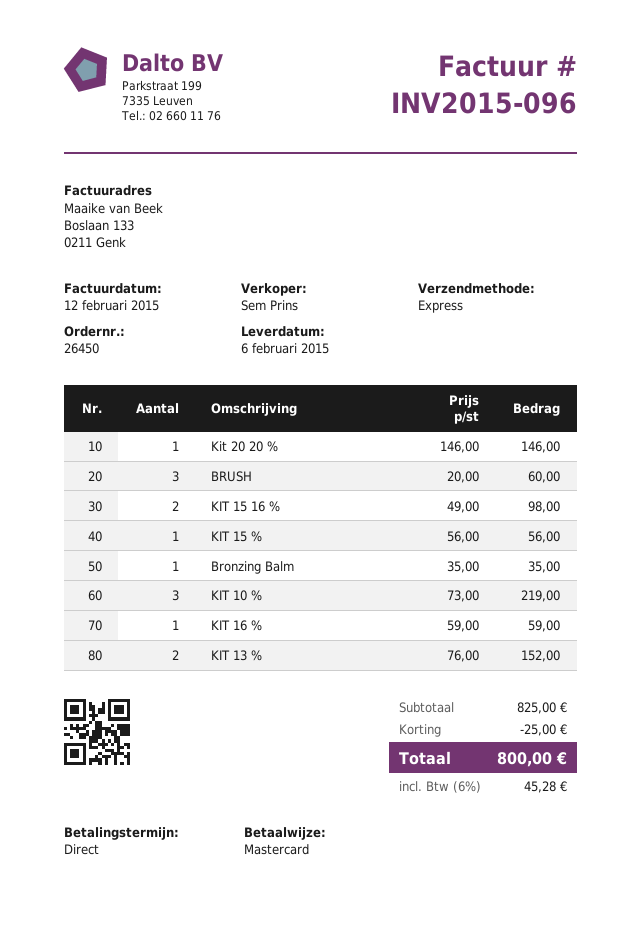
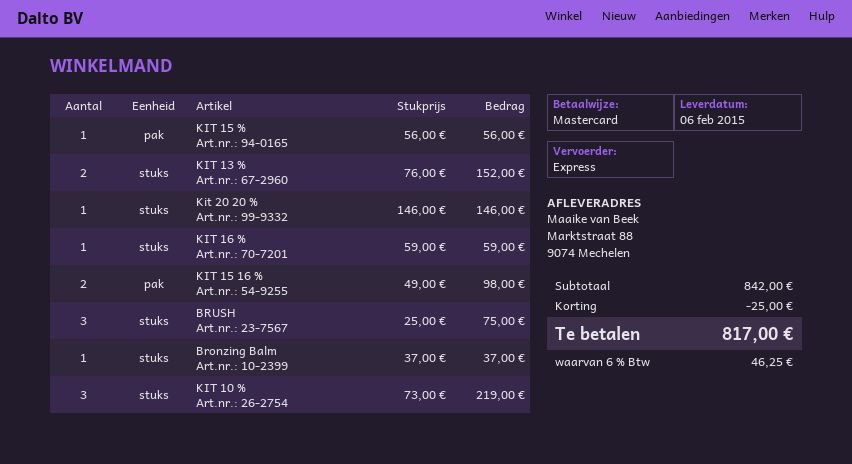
BRUSH: 3 x 20.00 = 60.00 -> 3 x 25.00 = 75.00
Bronzing Balm: 1 x 35.00 = 35.00 -> 1 x 37.00 = 37.00
subtotal: 825.00 -> 842.00
tax: 6% = 45.28 -> 6% = 46.25
total: 800.00 -> 817.00

